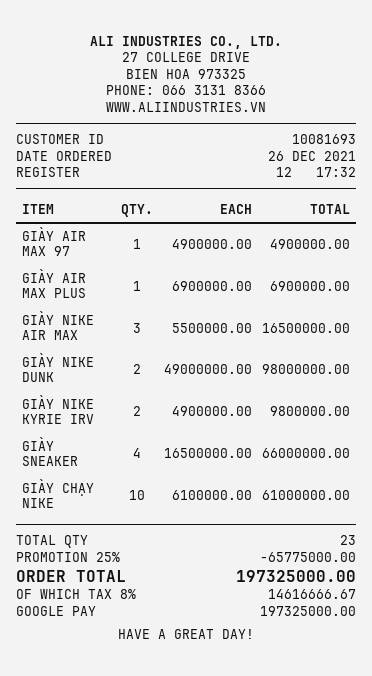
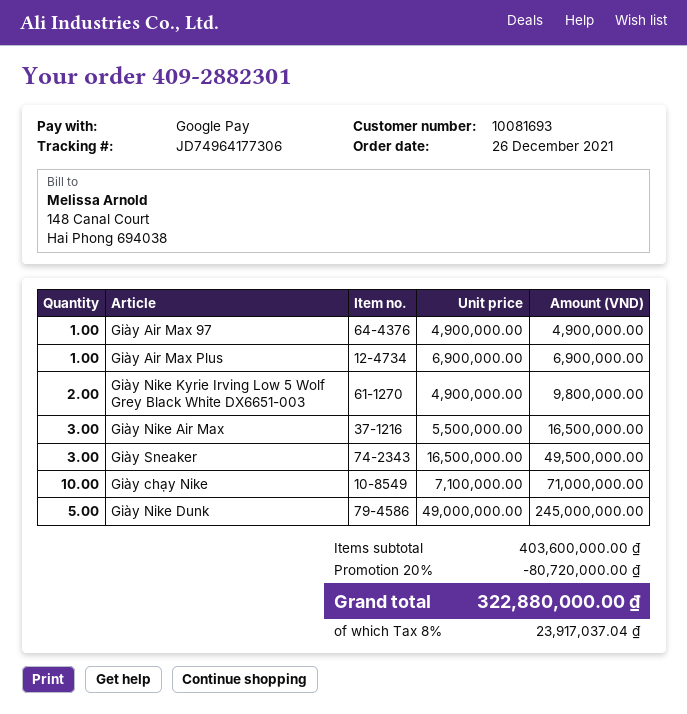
GIÀY NIKE DUNK: 2 x 49000000.00 = 98000000.00 -> 5 x 49000000.00 = 245000000.00
GIÀY SNEAKER: 4 x 16500000.00 = 66000000.00 -> 3 x 16500000.00 = 49500000.00
GIÀY CHẠY NIKE: 10 x 6100000.00 = 61000000.00 -> 10 x 7100000.00 = 71000000.00
discount: 25% = 65775000.00 -> 20% = 80720000.00
tax: 8% = 14616666.67 -> 8% = 23917037.04
total: 197325000.00 -> 322880000.00

